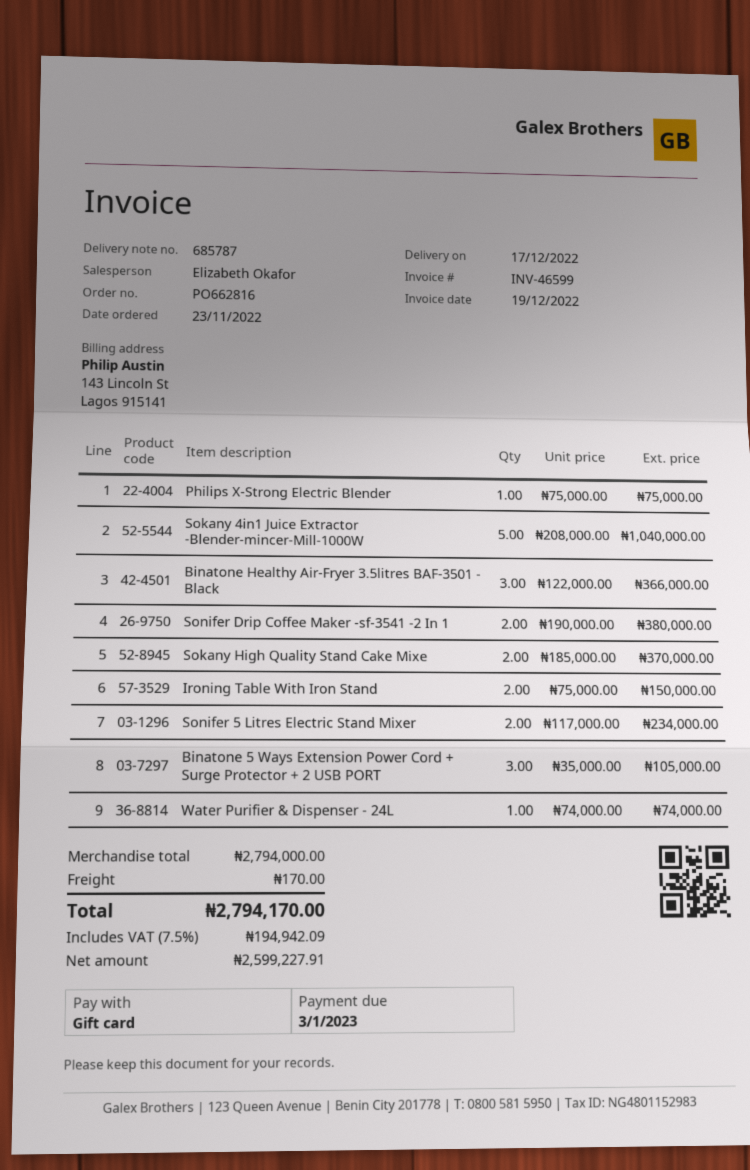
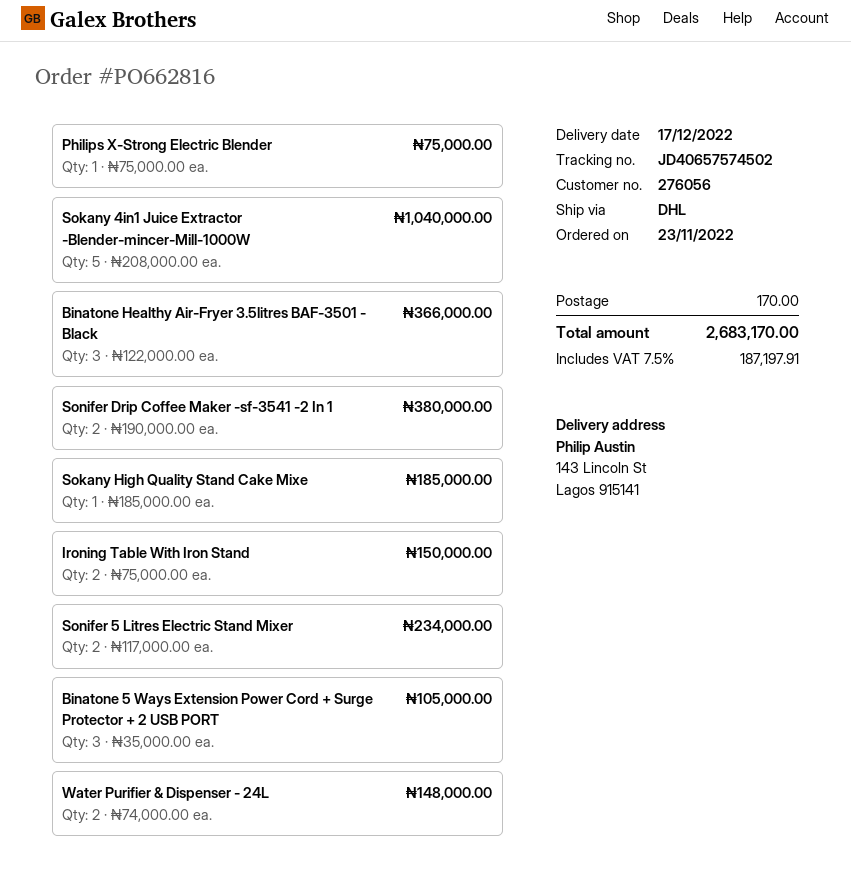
Sokany High Quality Stand Cake Mixe: 2 x 185000.00 = 370000.00 -> 1 x 185000.00 = 185000.00
Water Purifier & Dispenser - 24L: 1 x 74000.00 = 74000.00 -> 2 x 74000.00 = 148000.00
tax: 7.5% = 194942.09 -> 7.5% = 187197.91
total: 2794170.00 -> 2683170.00

